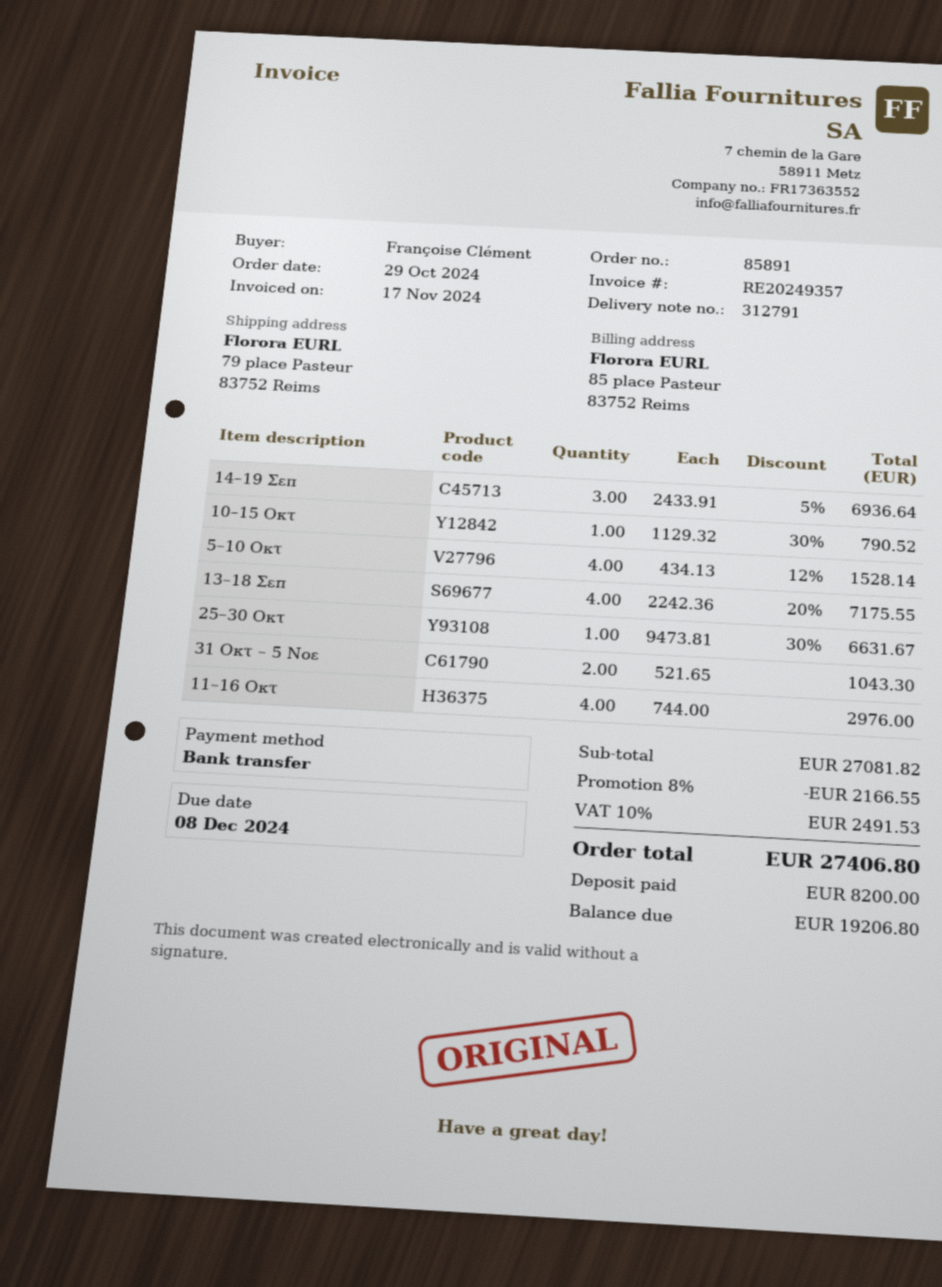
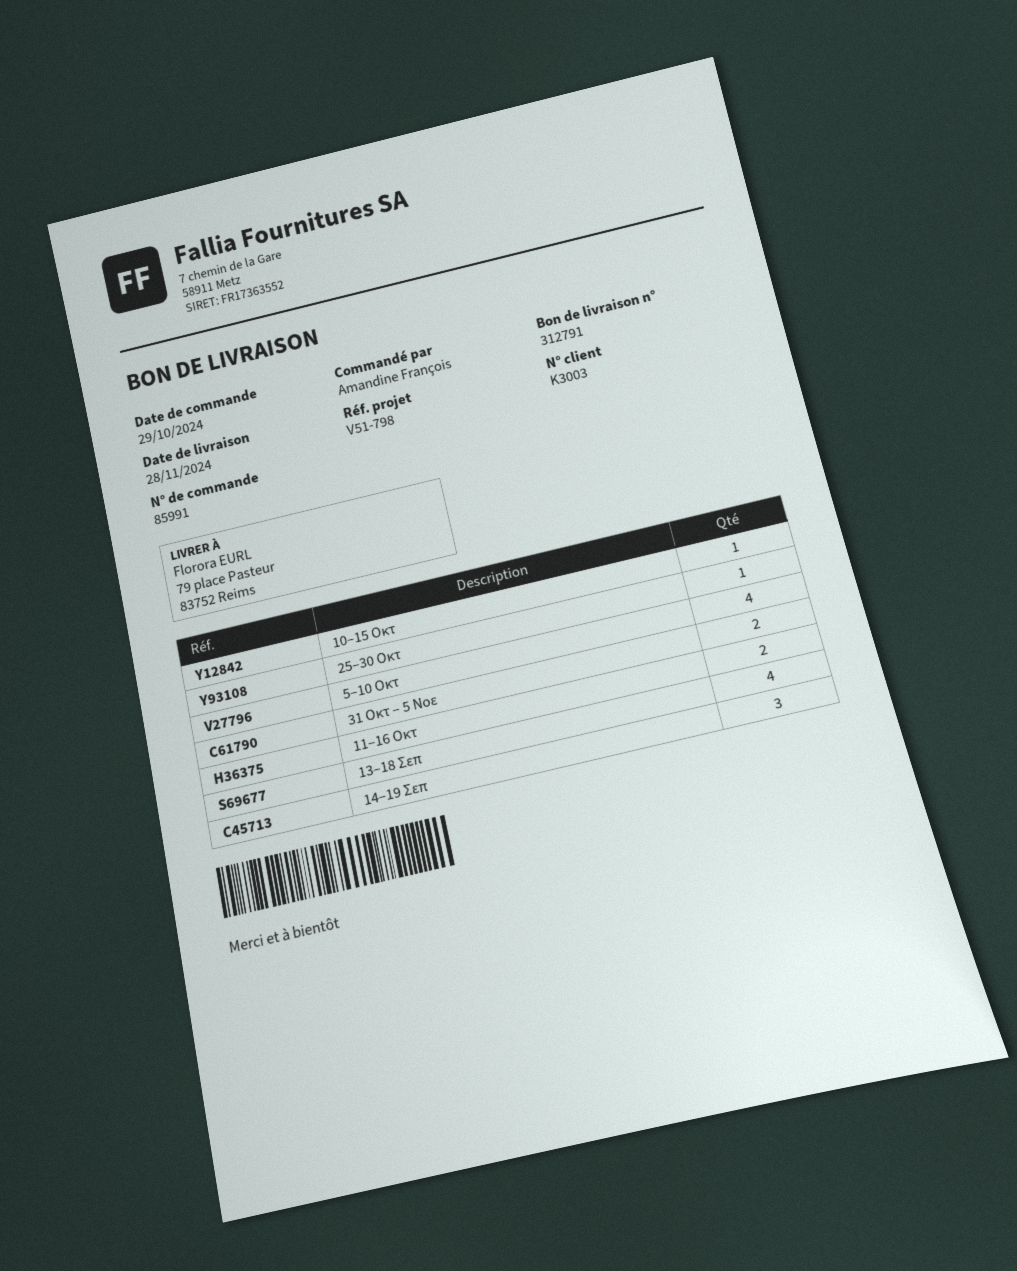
order number: 85891 -> 85991
ordered by: Françoise Clément -> Amandine François
11–16 Οκτ: 4 -> 2

